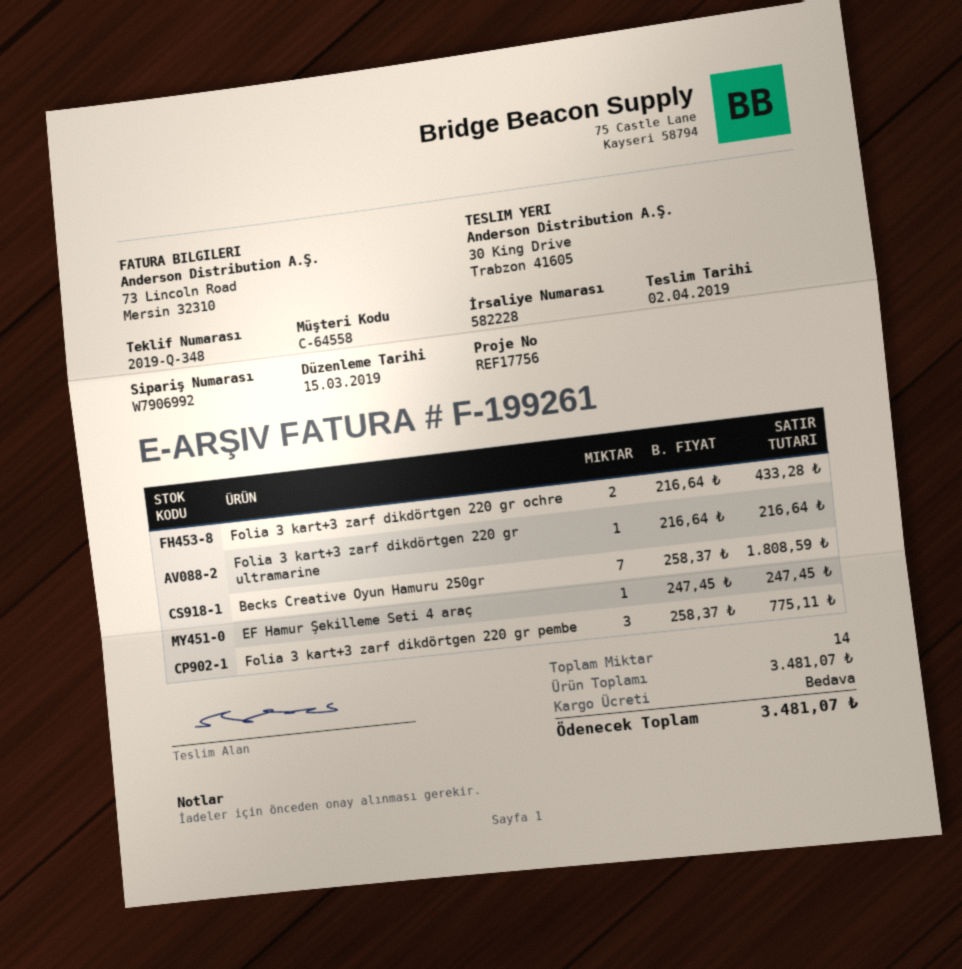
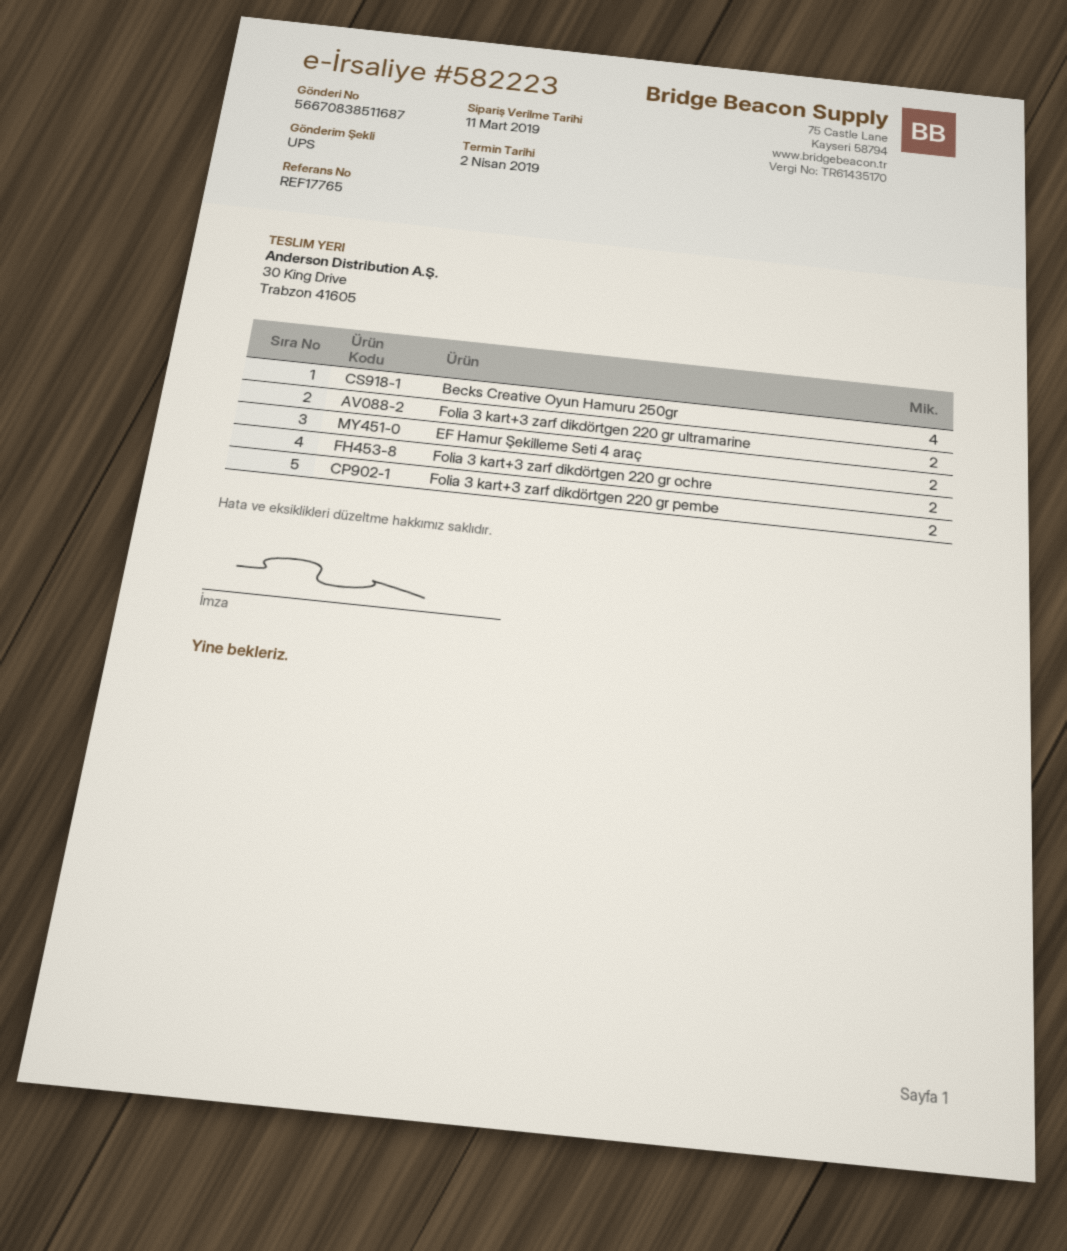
delivery note number: 582228 -> 582223
reference: REF17756 -> REF17765
Folia 3 kart+3 zarf dikdörtgen 220 gr ultramarine: 1 -> 2
Becks Creative Oyun Hamuru 250gr: 7 -> 4
EF Hamur Şekilleme Seti 4 araç: 1 -> 2
Folia 3 kart+3 zarf dikdörtgen 220 gr pembe: 3 -> 2

